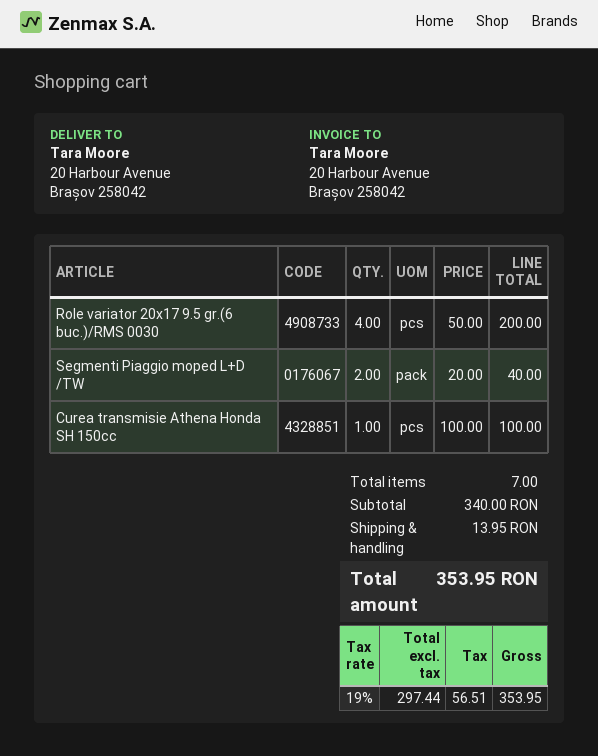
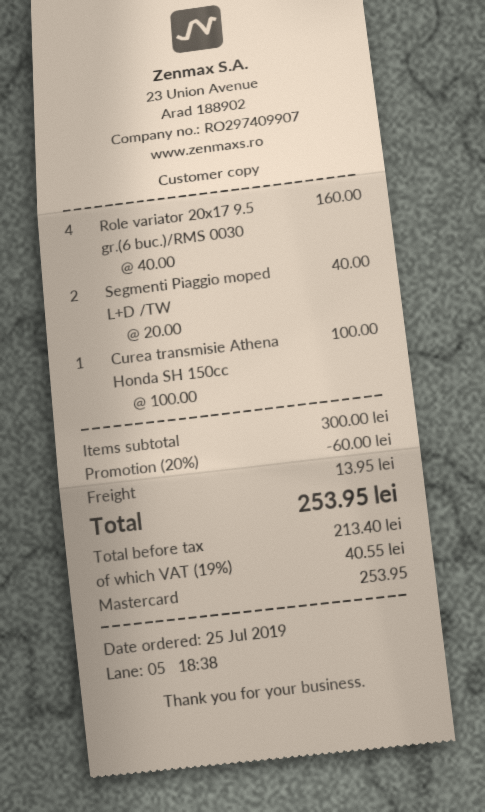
Role variator 20x17 9.5 gr.(6 buc.)/RMS 0030: 4 x 50.00 = 200.00 -> 4 x 40.00 = 160.00
subtotal: 340.00 -> 300.00
discount: none -> 20% = 60.00
net: 297.44 -> 213.40
tax: 19% = 56.51 -> 19% = 40.55
total: 353.95 -> 253.95

